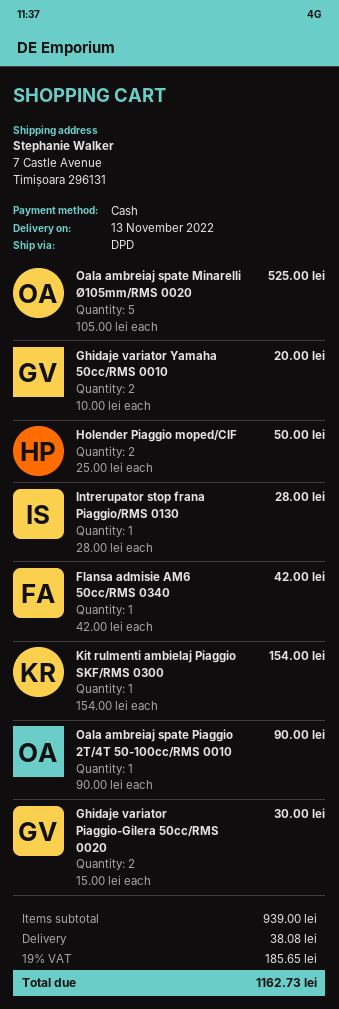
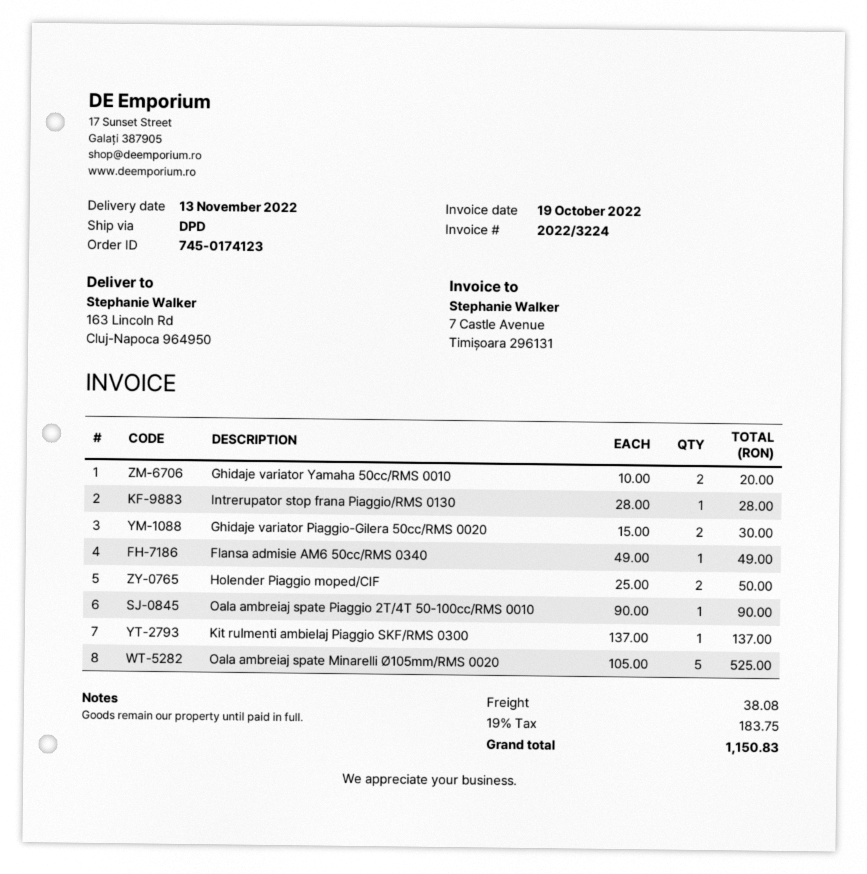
ship to: 7 Castle Avenue, Timișoara 296131 -> 163 Lincoln Rd, Cluj-Napoca 964950
Flansa admisie AM6 50cc/RMS 0340: 1 x 42.00 = 42.00 -> 1 x 49.00 = 49.00
Kit rulmenti ambielaj Piaggio SKF/RMS 0300: 1 x 154.00 = 154.00 -> 1 x 137.00 = 137.00
tax: 19% = 185.65 -> 19% = 183.75
total: 1162.73 -> 1150.83

